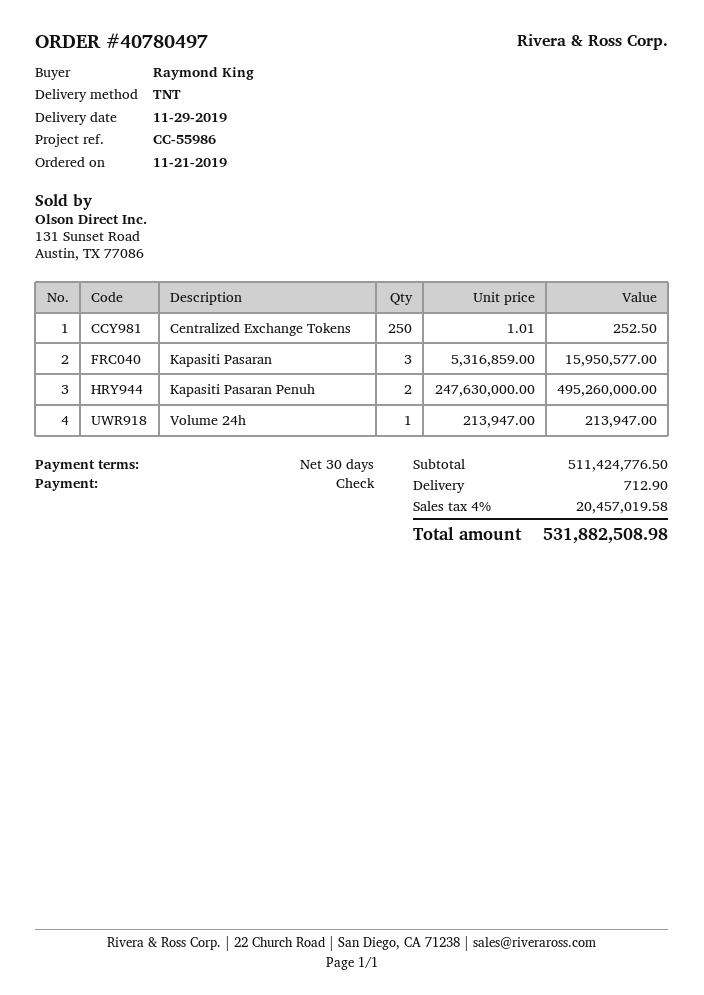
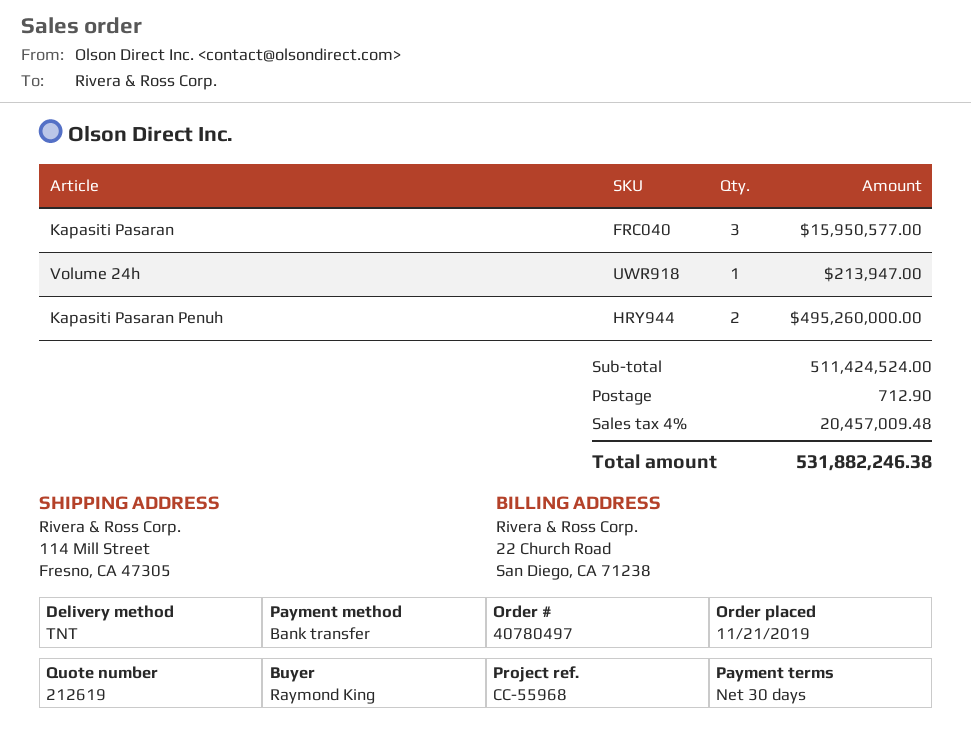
reference: CC-55986 -> CC-55968
payment method: cheque -> bank transfer
Centralized Exchange Tokens: 250 for 252.50 -> none
subtotal: 511424776.50 -> 511424524.00
tax: 4% = 20457019.58 -> 4% = 20457009.48
total: 531882508.98 -> 531882246.38

